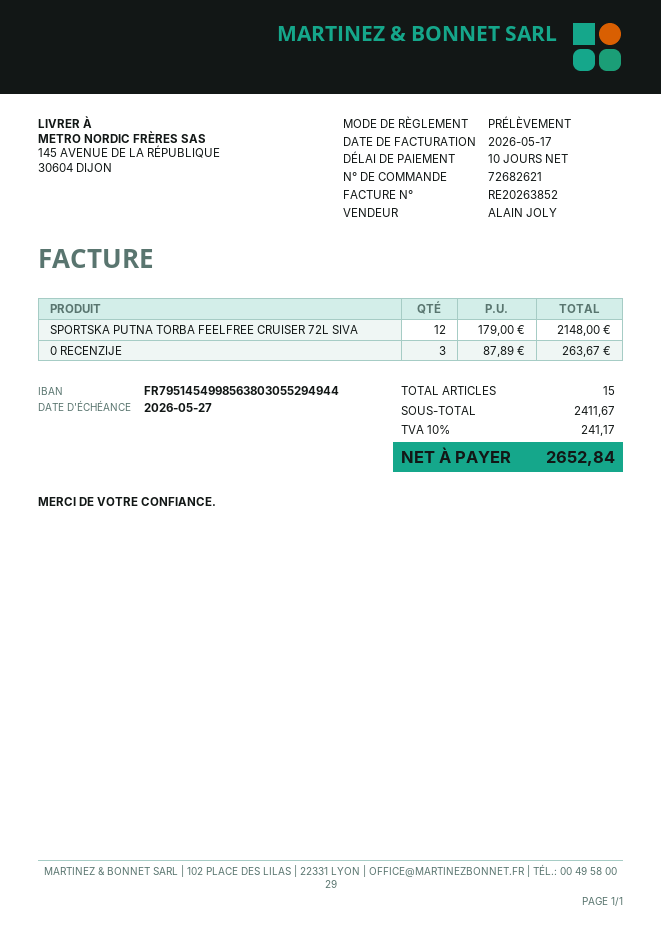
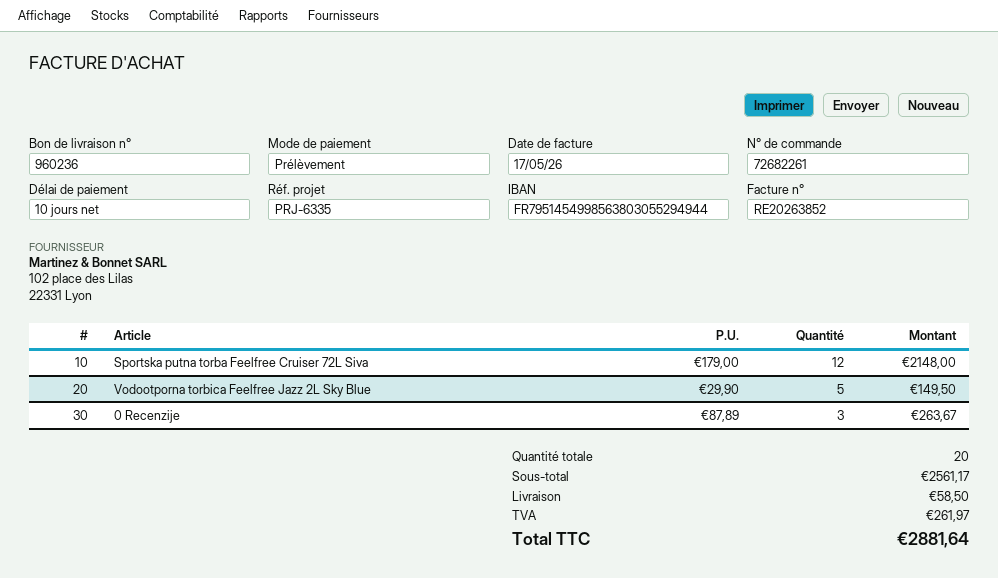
order number: 72682621 -> 72682261
Vodootporna torbica Feelfree Jazz 2L Sky Blue: none -> 5 x 29.90 = 149.50
total quantity: 15 -> 20
subtotal: 2411.67 -> 2561.17
shipping: none -> 58.50
tax: 241.17 -> 261.97
total: 2652.84 -> 2881.64

